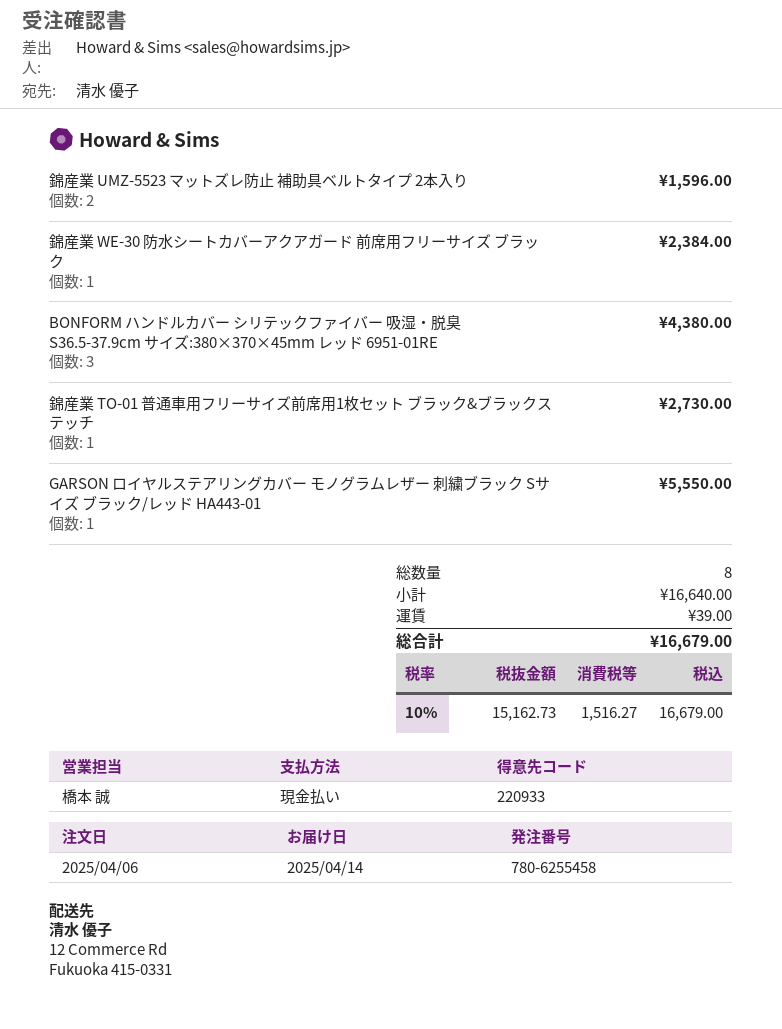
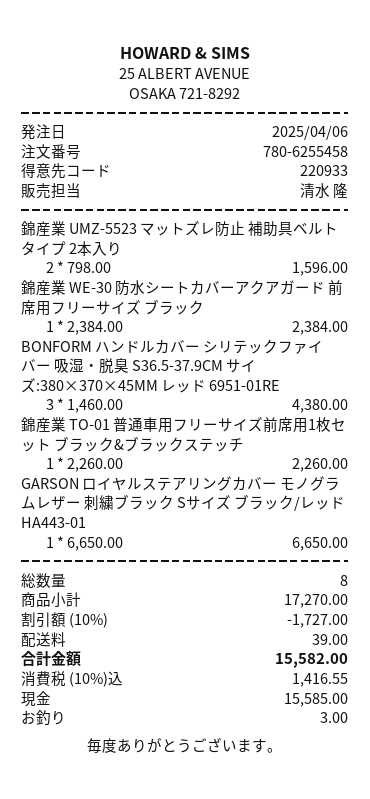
sales rep: 橋本 誠 -> 清水 隆
錦産業 TO-01 普通車用フリーサイズ前席用1枚セット ブラック&ブラックステッチ: 1 for 2730.00 -> 1 for 2260.00
GARSON ロイヤルステアリングカバー モノグラムレザー 刺繍ブラック Sサイズ ブラック/レッド HA443-01: 1 for 5550.00 -> 1 for 6650.00
subtotal: 16640.00 -> 17270.00
discount: none -> 10% = 1727.00
tax: 10% = 1516.27 -> 10% = 1416.55
total: 16679.00 -> 15582.00

